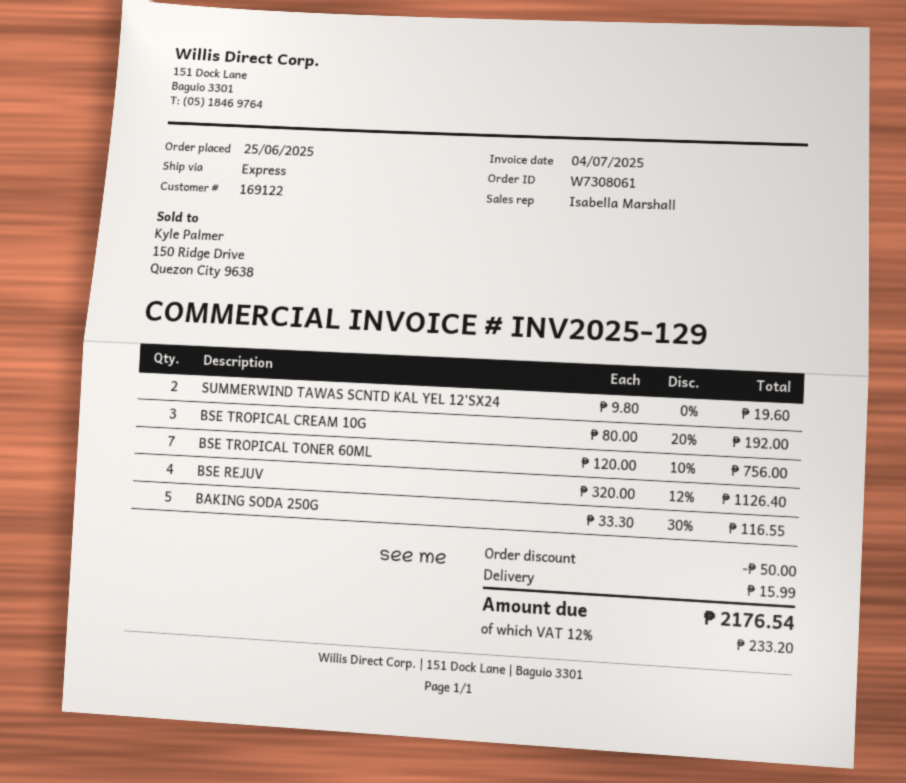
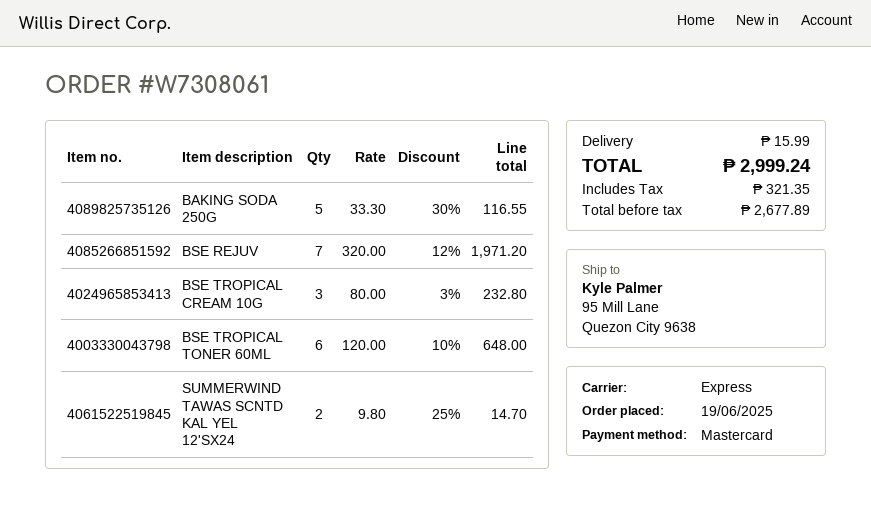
order date: 2025-06-25 -> 2025-06-19
SUMMERWIND TAWAS SCNTD KAL YEL 12'SX24: 2 x 9.80 = 19.60 -> 2 x 9.80 - 25% = 14.70
BSE TROPICAL CREAM 10G: 3 x 80.00 - 20% = 192.00 -> 3 x 80.00 - 3% = 232.80
BSE TROPICAL TONER 60ML: 7 x 120.00 - 10% = 756.00 -> 6 x 120.00 - 10% = 648.00
BSE REJUV: 4 x 320.00 - 12% = 1126.40 -> 7 x 320.00 - 12% = 1971.20
discount: 50.00 -> none
tax: 233.20 -> 321.35
total: 2176.54 -> 2999.24

